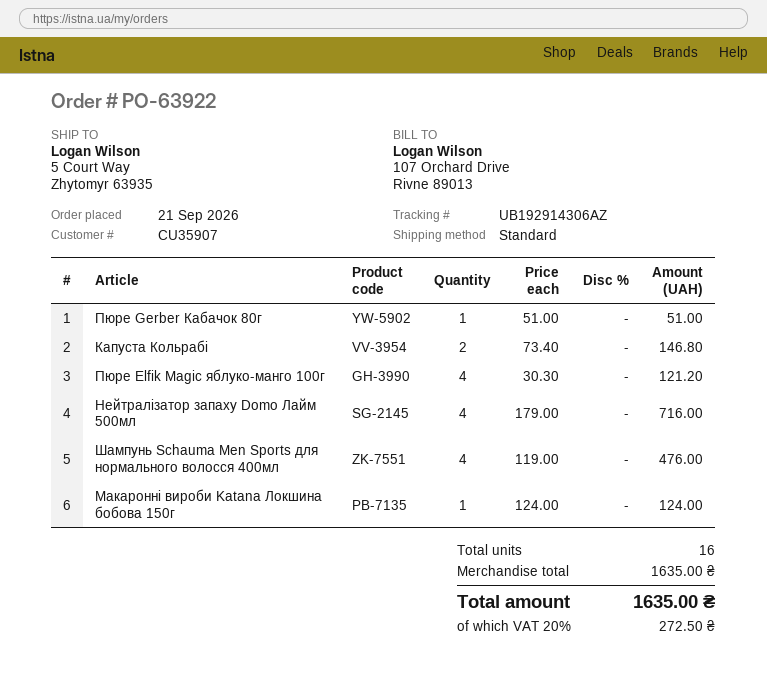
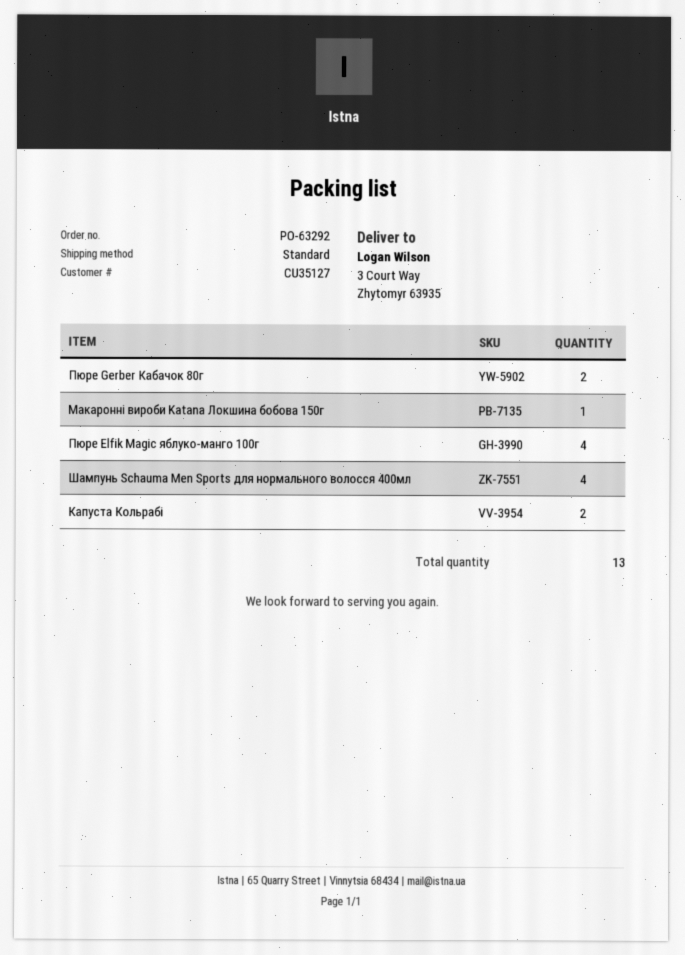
order number: PO-63922 -> PO-63292
customer number: CU35907 -> CU35127
ship to: 5 Court Way, Zhytomyr 63935 -> 3 Court Way, Zhytomyr 63935
Пюре Gerber Кабачок 80г: 1 -> 2
Нейтралізатор запаху Domo Лайм 500мл: 4 -> none
total quantity: 16 -> 13

